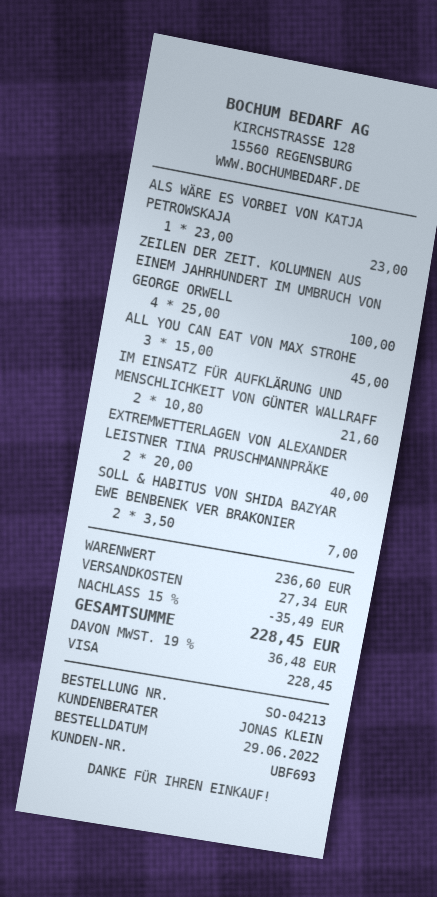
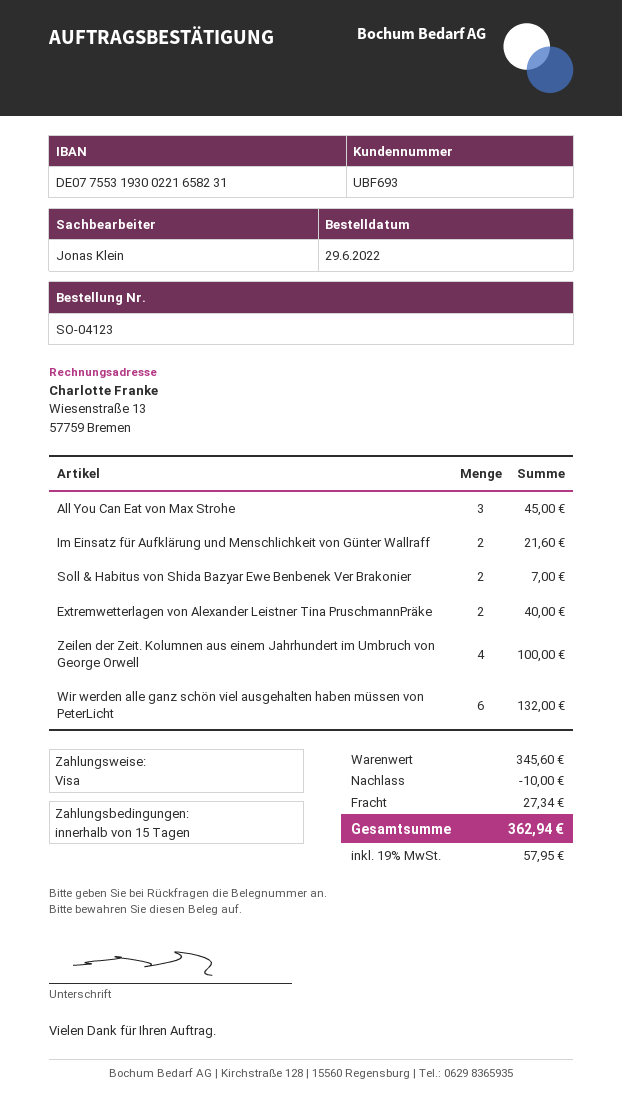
order number: SO-04213 -> SO-04123
ALS WÄRE ES VORBEI VON KATJA PETROWSKAJA: 1 for 23.00 -> none
Wir werden alle ganz schön viel ausgehalten haben müssen von PeterLicht: none -> 6 for 132.00
subtotal: 236.60 -> 345.60
discount: 35.49 -> 10.00
tax: 19% = 36.48 -> 19% = 57.95
total: 228.45 -> 362.94

